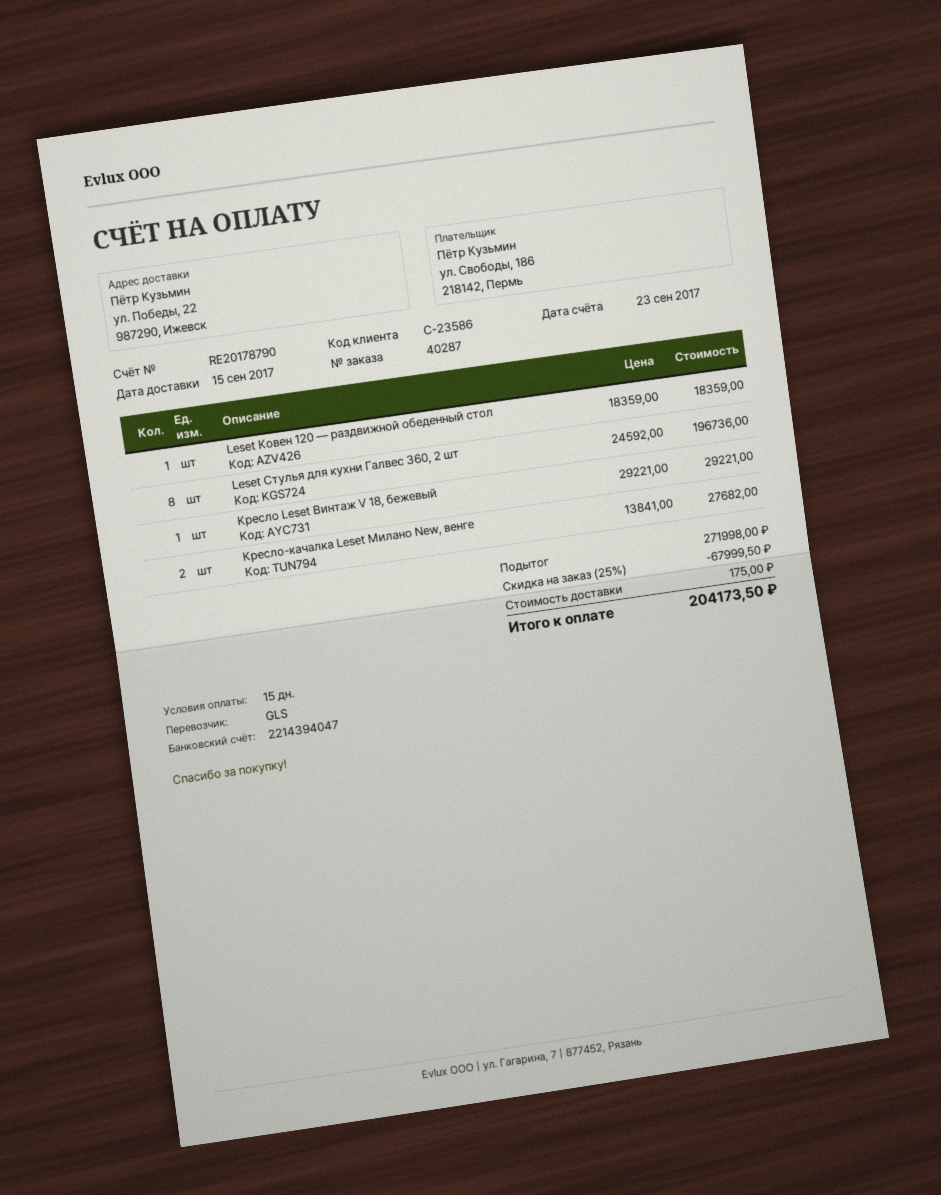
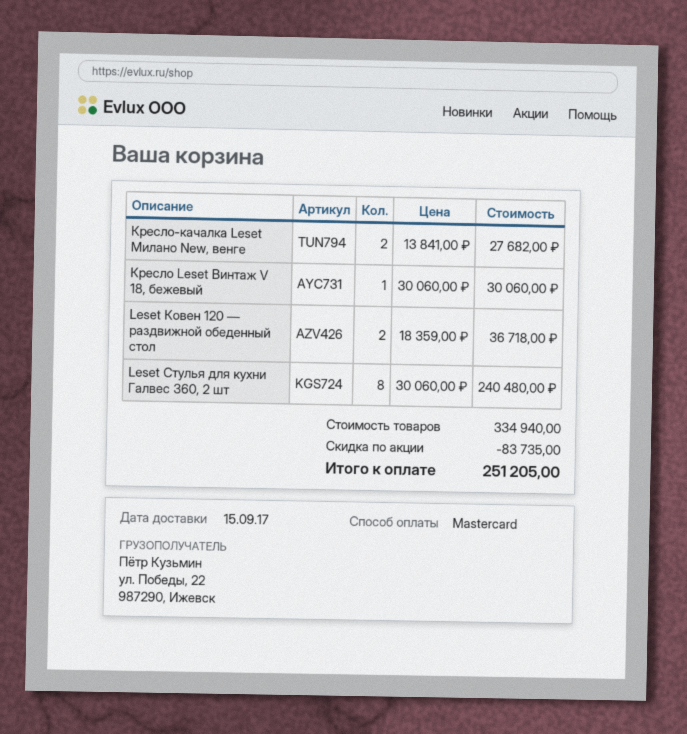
Leset Ковен 120 — раздвижной обеденный стол: 1 x 18359.00 = 18359.00 -> 2 x 18359.00 = 36718.00
Leset Стулья для кухни Галвес 360, 2 шт: 8 x 24592.00 = 196736.00 -> 8 x 30060.00 = 240480.00
Кресло Leset Винтаж V 18, бежевый: 1 x 29221.00 = 29221.00 -> 1 x 30060.00 = 30060.00
subtotal: 271998.00 -> 334940.00
discount: 67999.50 -> 83735.00
shipping: 175.00 -> none
total: 204173.50 -> 251205.00

